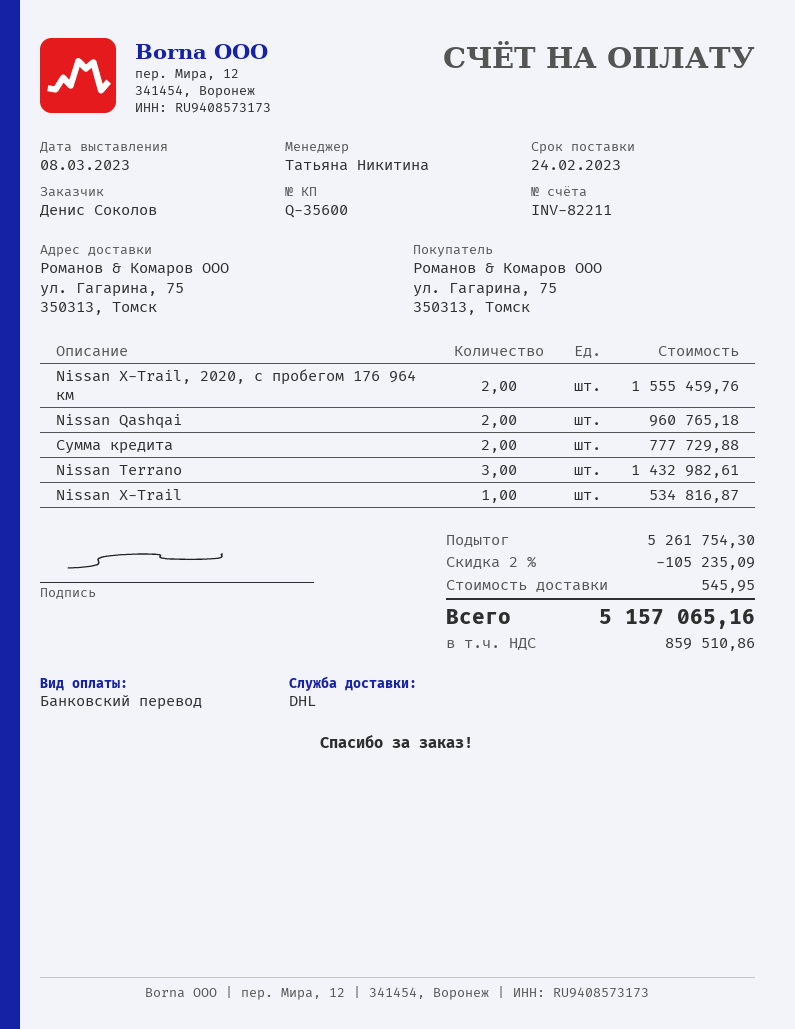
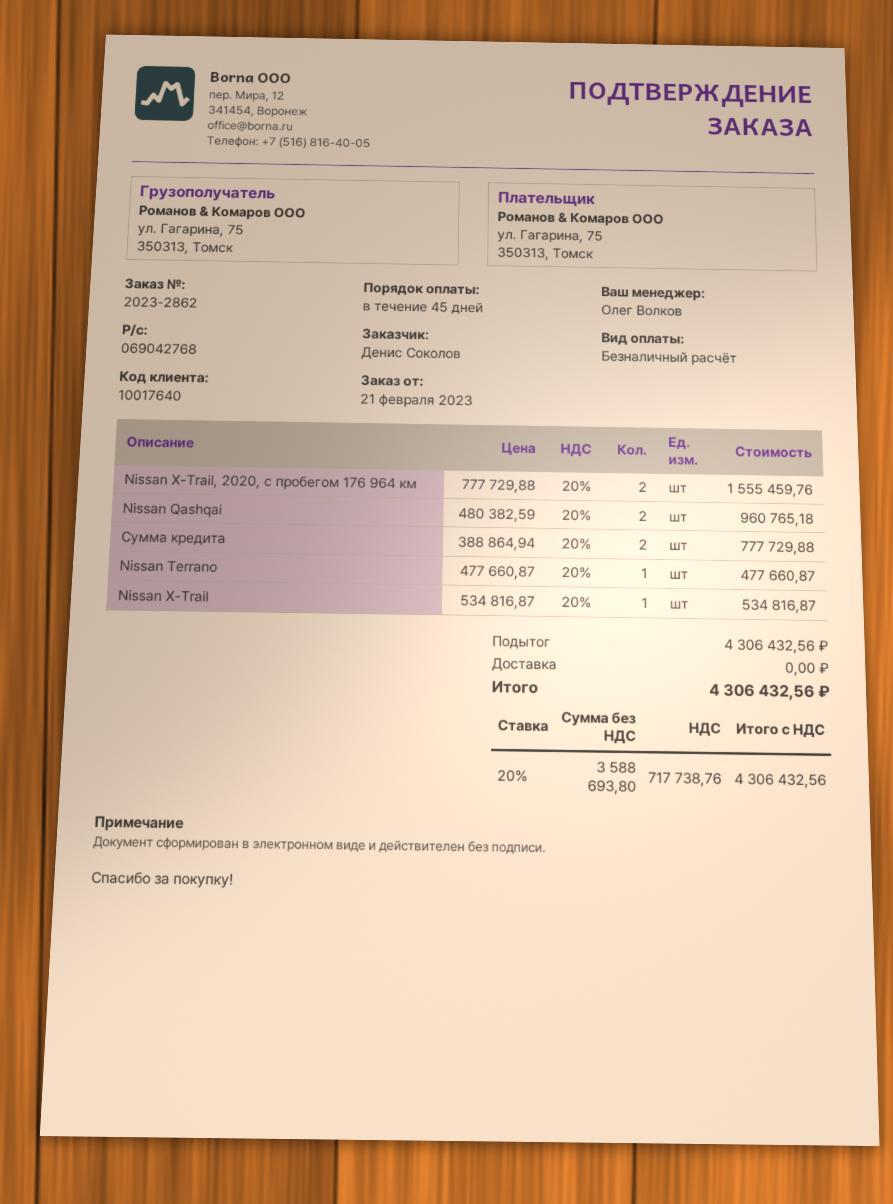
sales rep: Татьяна Никитина -> Олег Волков
Nissan Terrano: 3 for 1432982.61 -> 1 for 477660.87
subtotal: 5261754.30 -> 4306432.56
discount: 2% = 105235.09 -> none
shipping: 545.95 -> 0.00
tax: 859510.86 -> 717738.76
total: 5157065.16 -> 4306432.56

